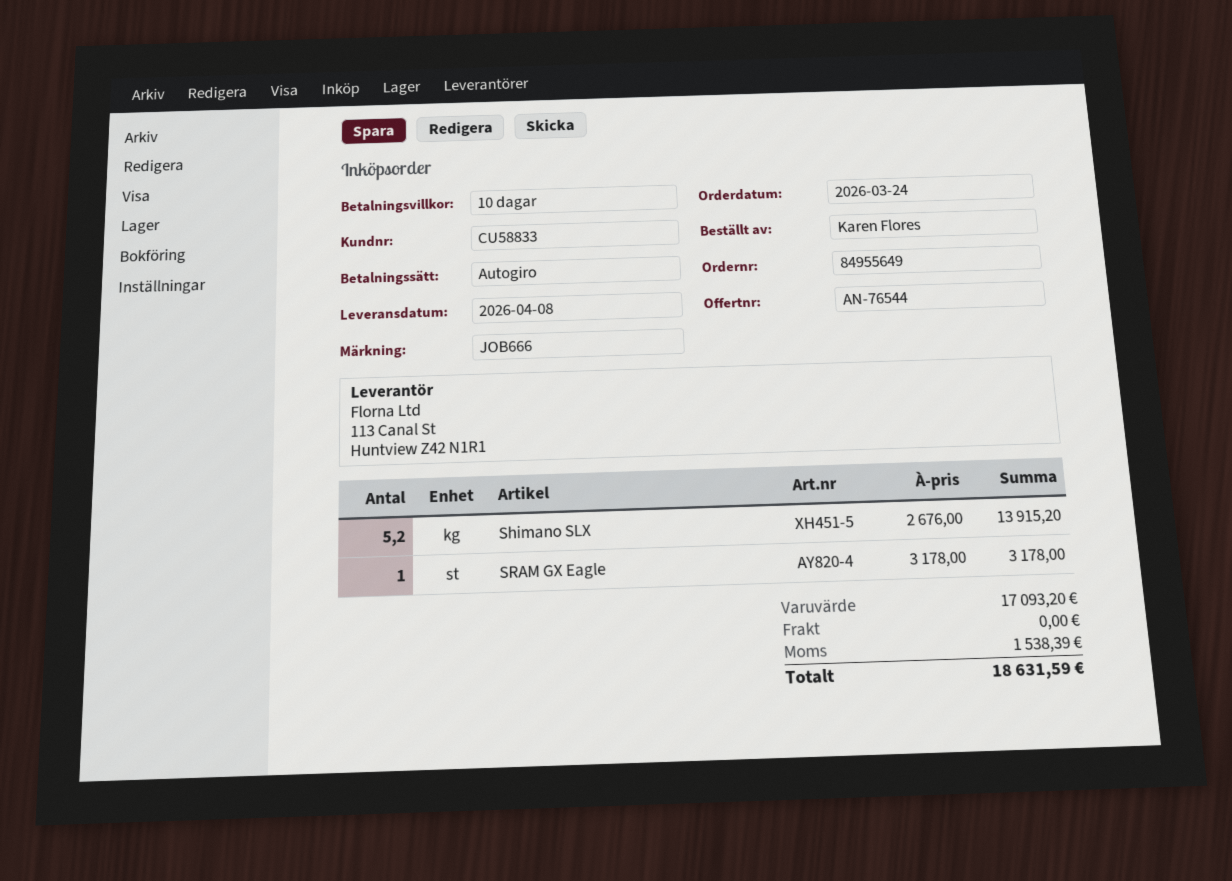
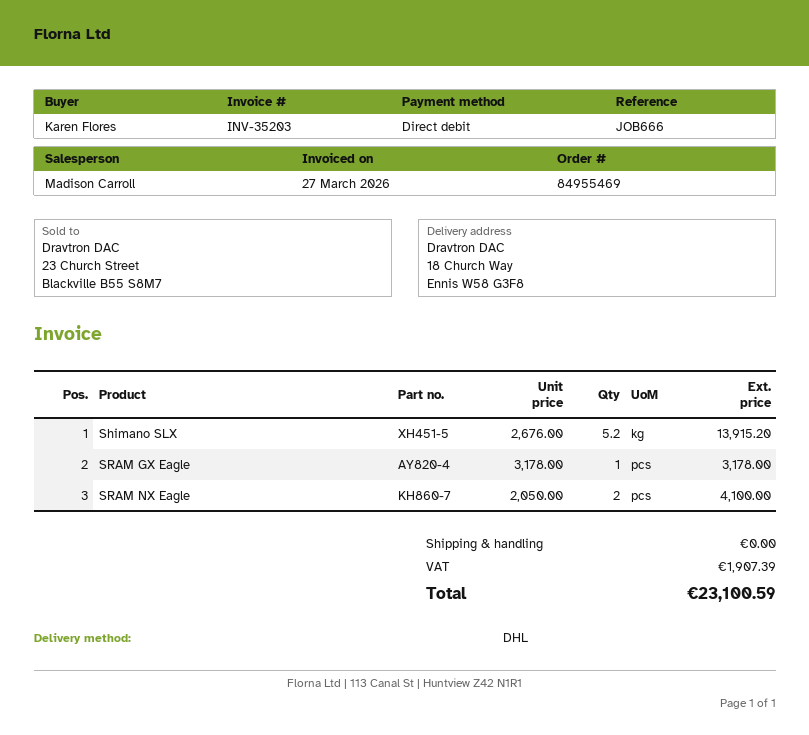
order number: 84955649 -> 84955469
SRAM NX Eagle: none -> 2 x 2050.00 = 4100.00
tax: 1538.39 -> 1907.39
total: 18631.59 -> 23100.59

